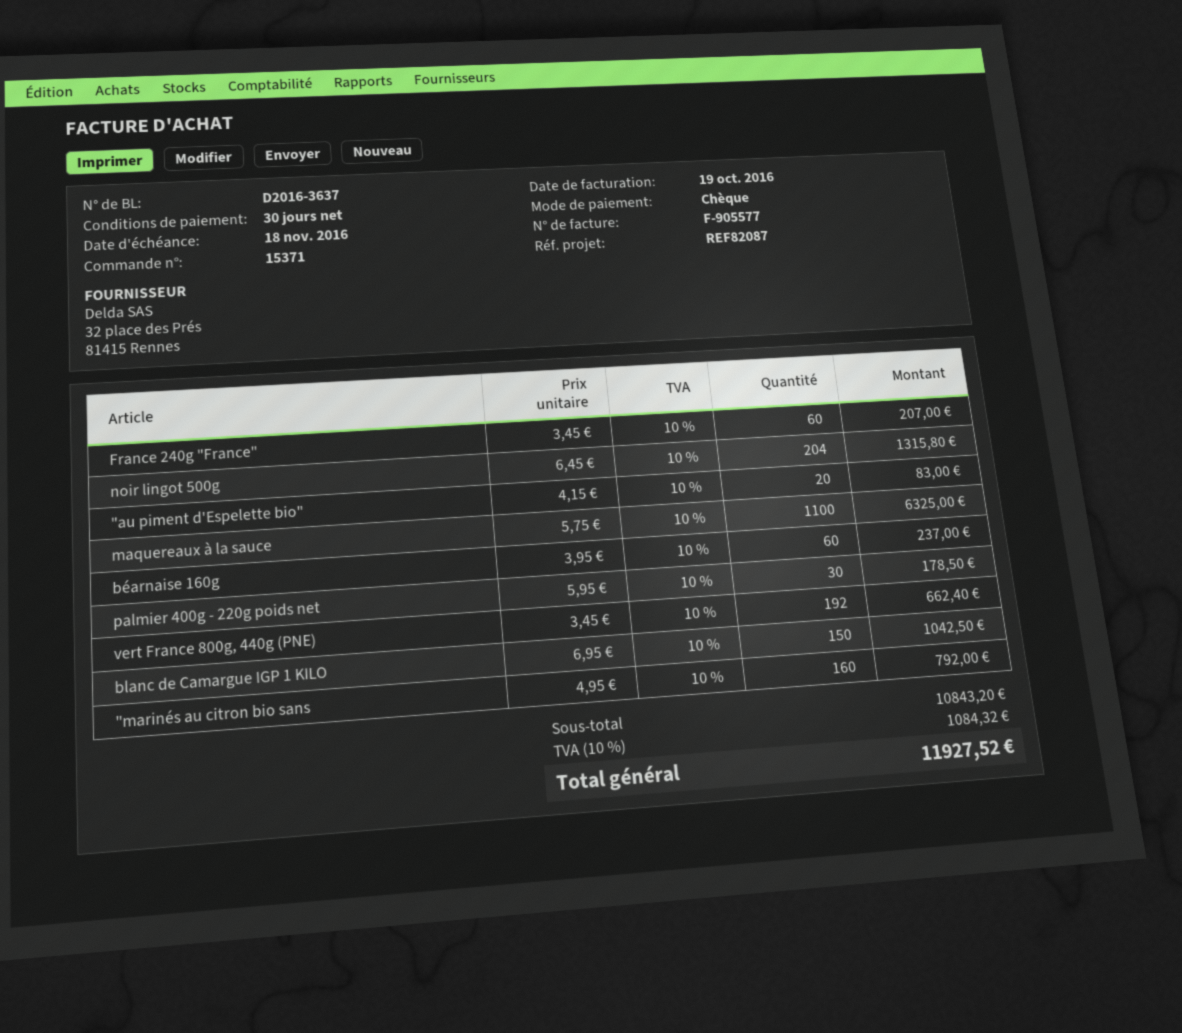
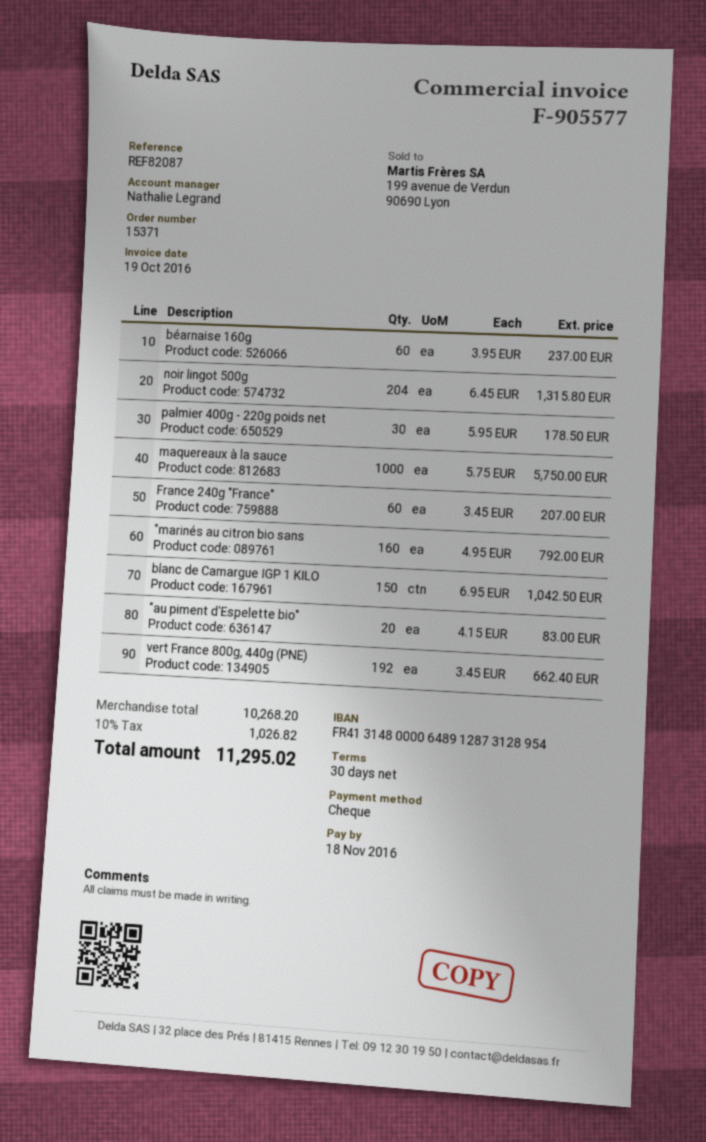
maquereaux à la sauce: 1100 x 5.75 = 6325.00 -> 1000 x 5.75 = 5750.00
subtotal: 10843.20 -> 10268.20
tax: 10% = 1084.32 -> 10% = 1026.82
total: 11927.52 -> 11295.02

